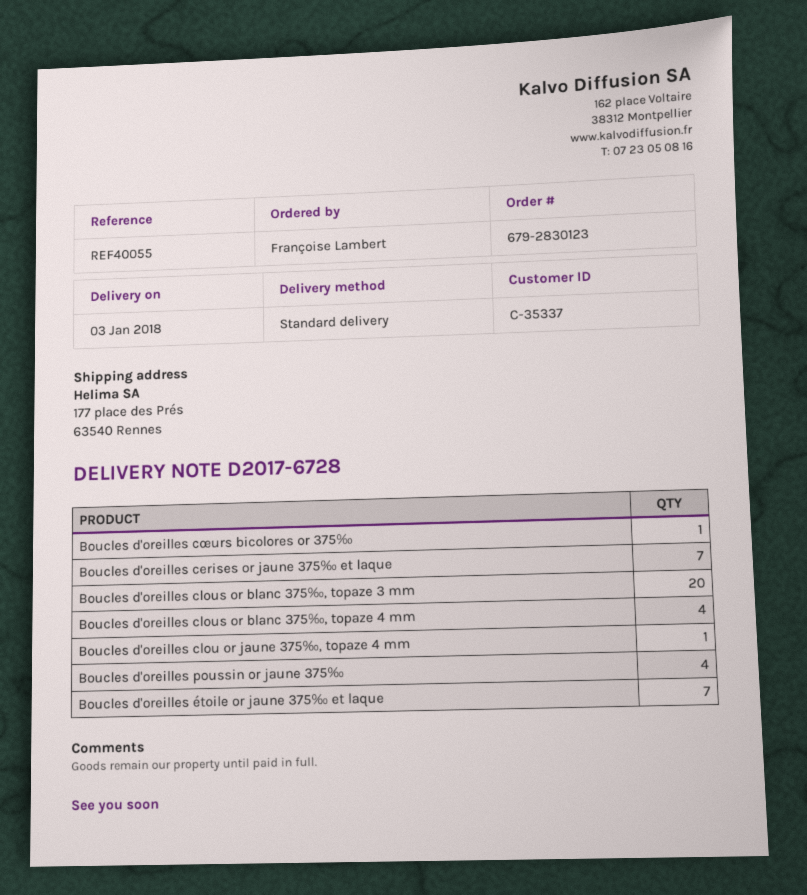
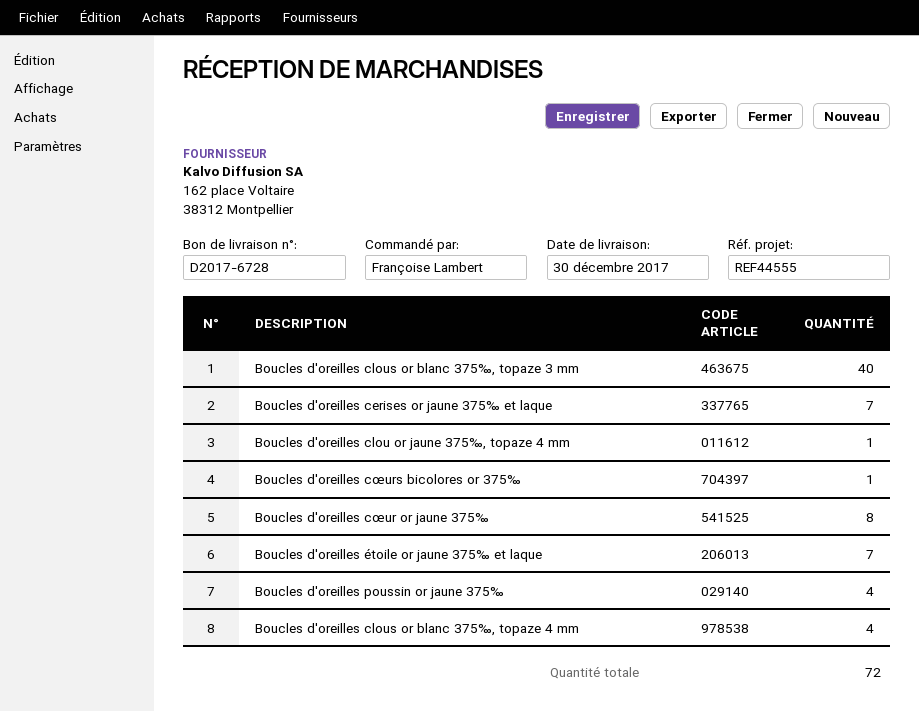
delivery date: 2018-01-03 -> 2017-12-30
reference: REF40055 -> REF44555
Boucles d'oreilles clous or blanc 375‰, topaze 3 mm: 20 -> 40
Boucles d'oreilles cœur or jaune 375‰: none -> 8

